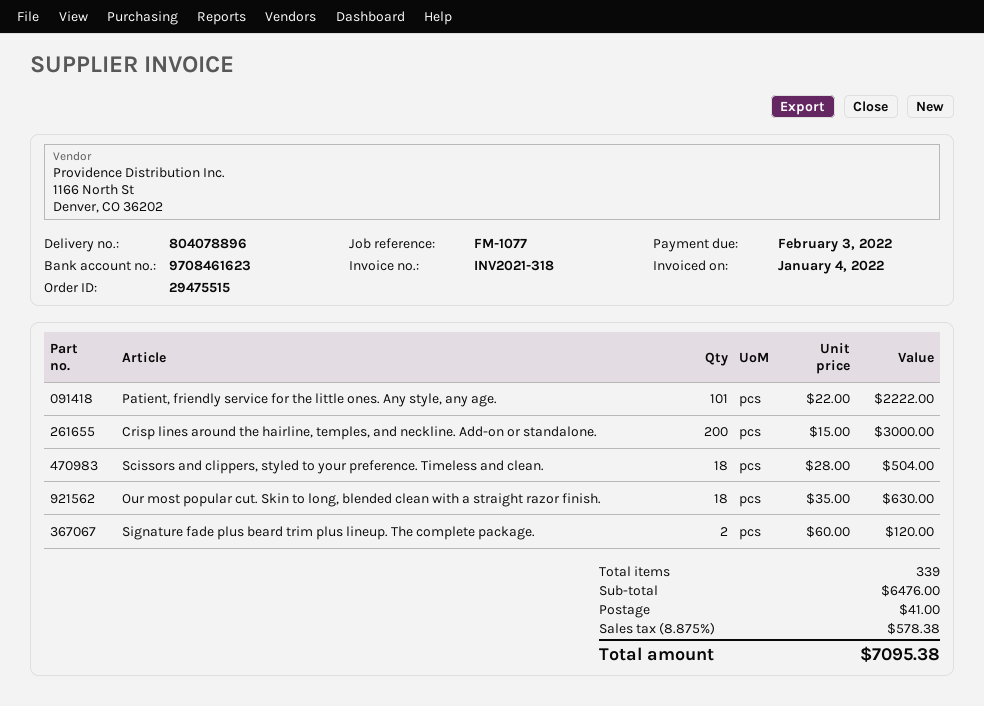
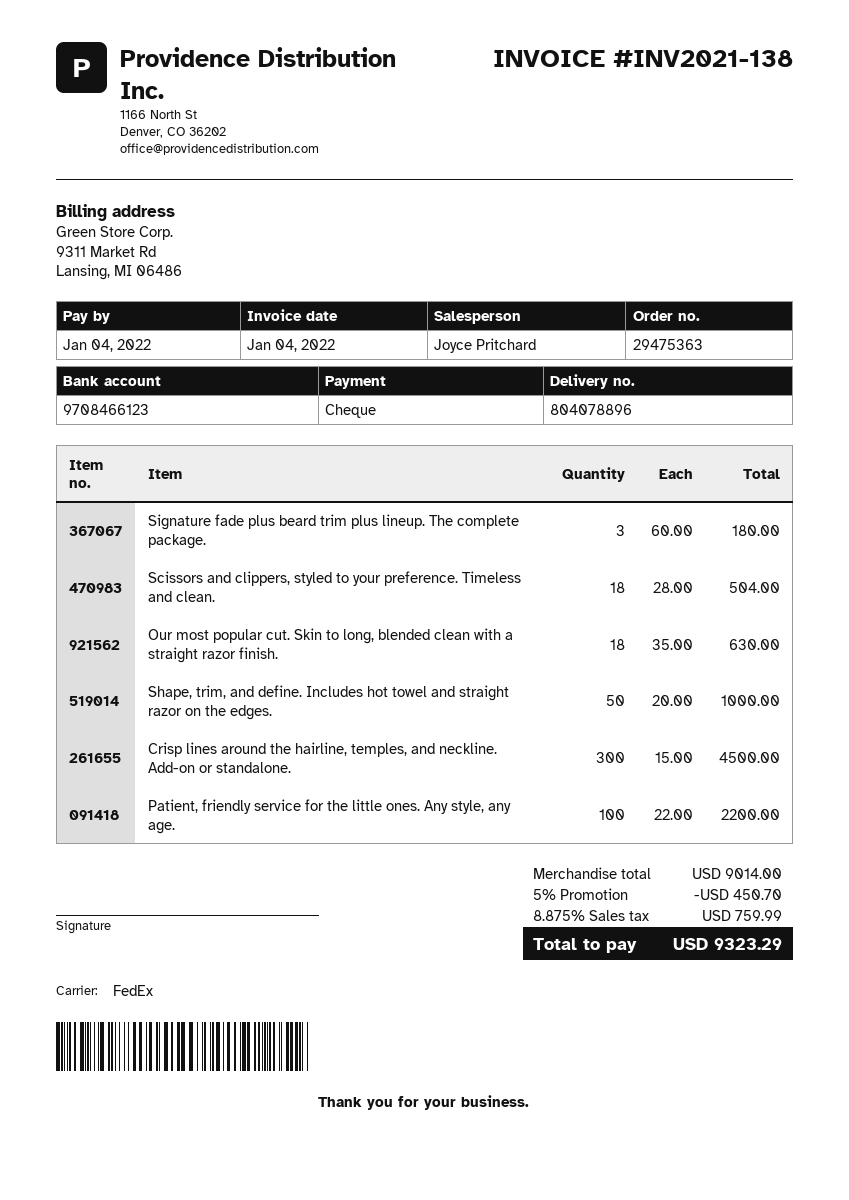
order number: 29475515 -> 29475363
invoice number: INV2021-318 -> INV2021-138
due date: 2022-02-03 -> 2022-01-04
bank account: 9708461623 -> 9708466123
Patient, friendly service for the little ones. Any style, any age.: 101 x 22.00 = 2222.00 -> 100 x 22.00 = 2200.00
Crisp lines around the hairline, temples, and neckline. Add-on or standalone.: 200 x 15.00 = 3000.00 -> 300 x 15.00 = 4500.00
Signature fade plus beard trim plus lineup. The complete package.: 2 x 60.00 = 120.00 -> 3 x 60.00 = 180.00
Shape, trim, and define. Includes hot towel and straight razor on the edges.: none -> 50 x 20.00 = 1000.00
subtotal: 6476.00 -> 9014.00
discount: none -> 5% = 450.70
shipping: 41.00 -> none
tax: 8.875% = 578.38 -> 8.875% = 759.99
total: 7095.38 -> 9323.29

